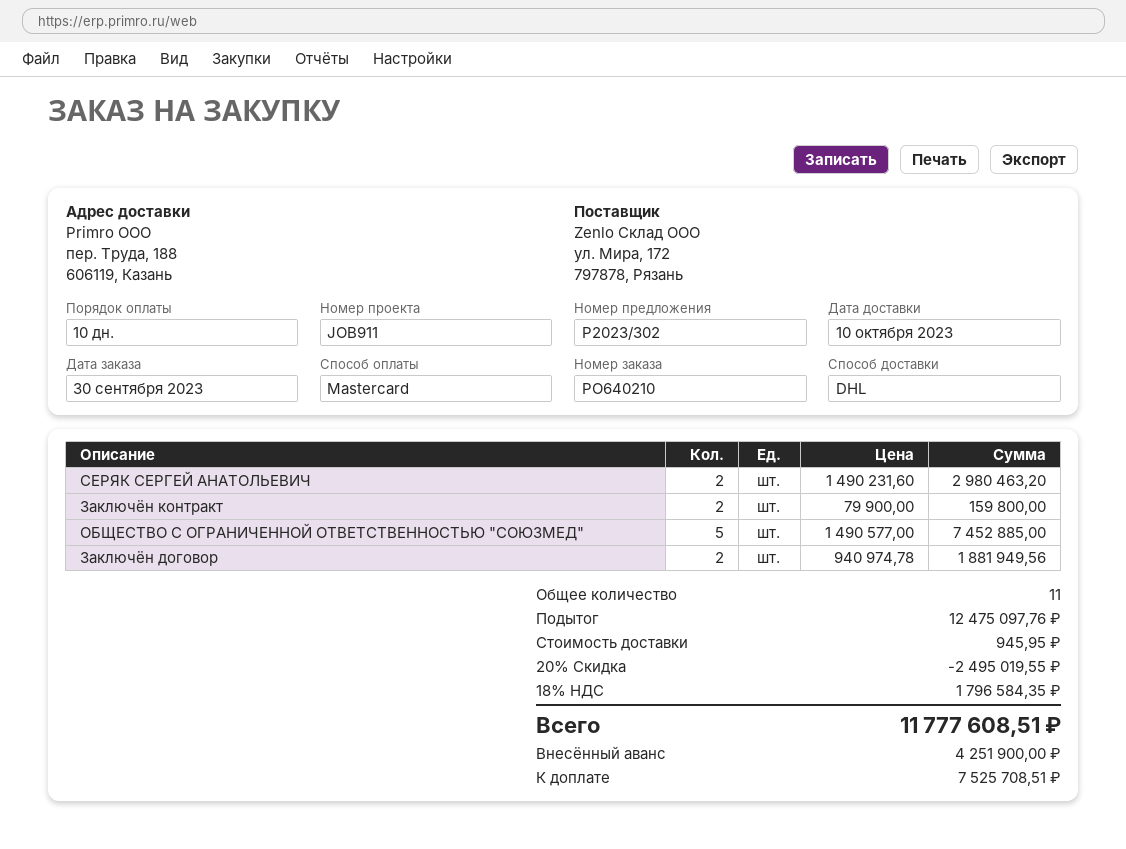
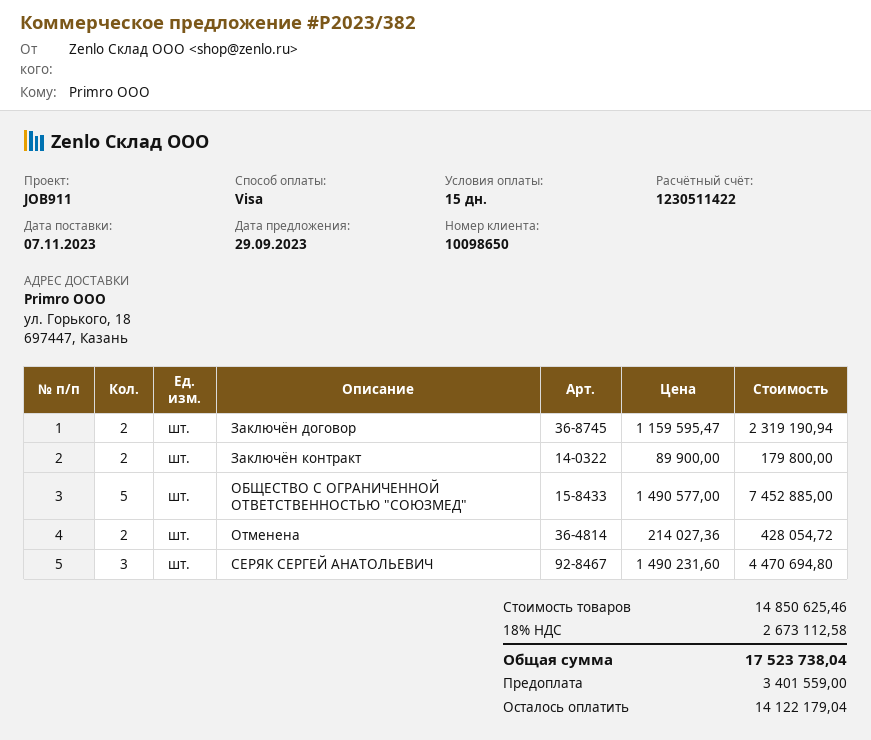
quote number: P2023/302 -> P2023/382
delivery date: 2023-10-10 -> 2023-11-07
payment terms: 10 days -> 15 days
payment method: Mastercard -> Visa
ship to: пер. Труда, 188, 606119, Казань -> ул. Горького, 18, 697447, Казань
СЕРЯК СЕРГЕЙ АНАТОЛЬЕВИЧ: 2 x 1490231.60 = 2980463.20 -> 3 x 1490231.60 = 4470694.80
Заключён контракт: 2 x 79900.00 = 159800.00 -> 2 x 89900.00 = 179800.00
Заключён договор: 2 x 940974.78 = 1881949.56 -> 2 x 1159595.47 = 2319190.94
Отменена: none -> 2 x 214027.36 = 428054.72
subtotal: 12475097.76 -> 14850625.46
discount: 20% = 2495019.55 -> none
shipping: 945.95 -> none
tax: 18% = 1796584.35 -> 18% = 2673112.58
total: 11777608.51 -> 17523738.04
deposit: 4251900.00 -> 3401559.00
balance: 7525708.51 -> 14122179.04

